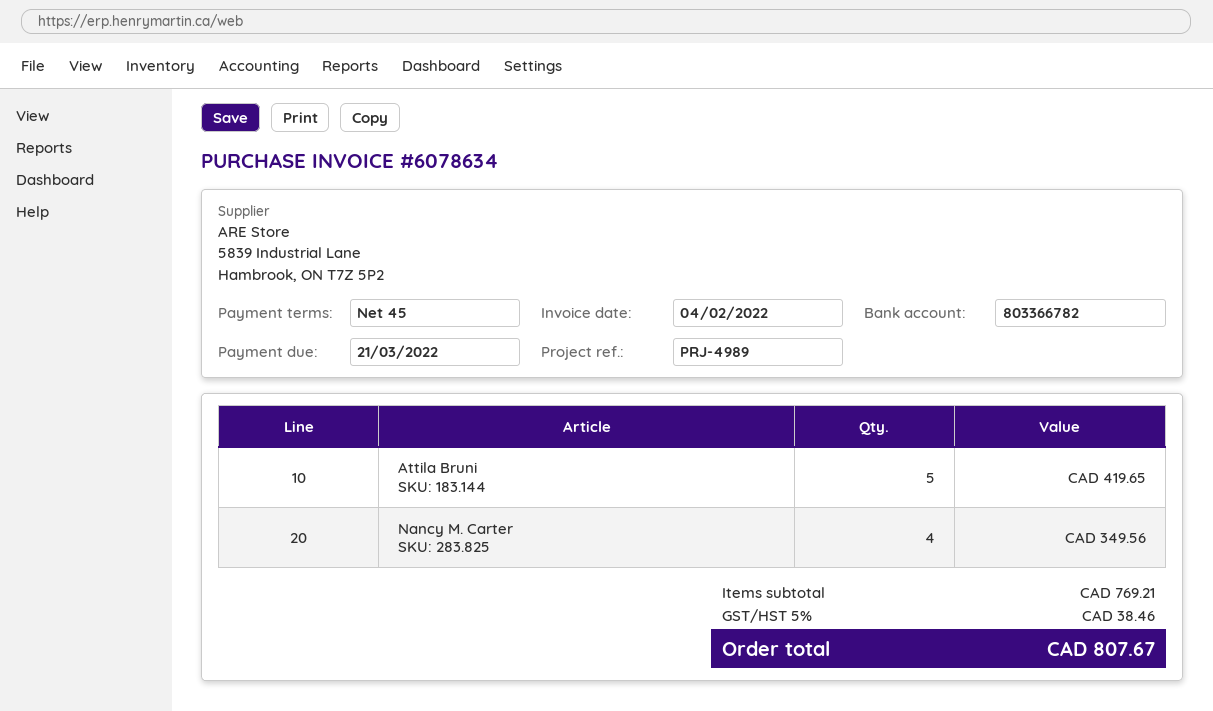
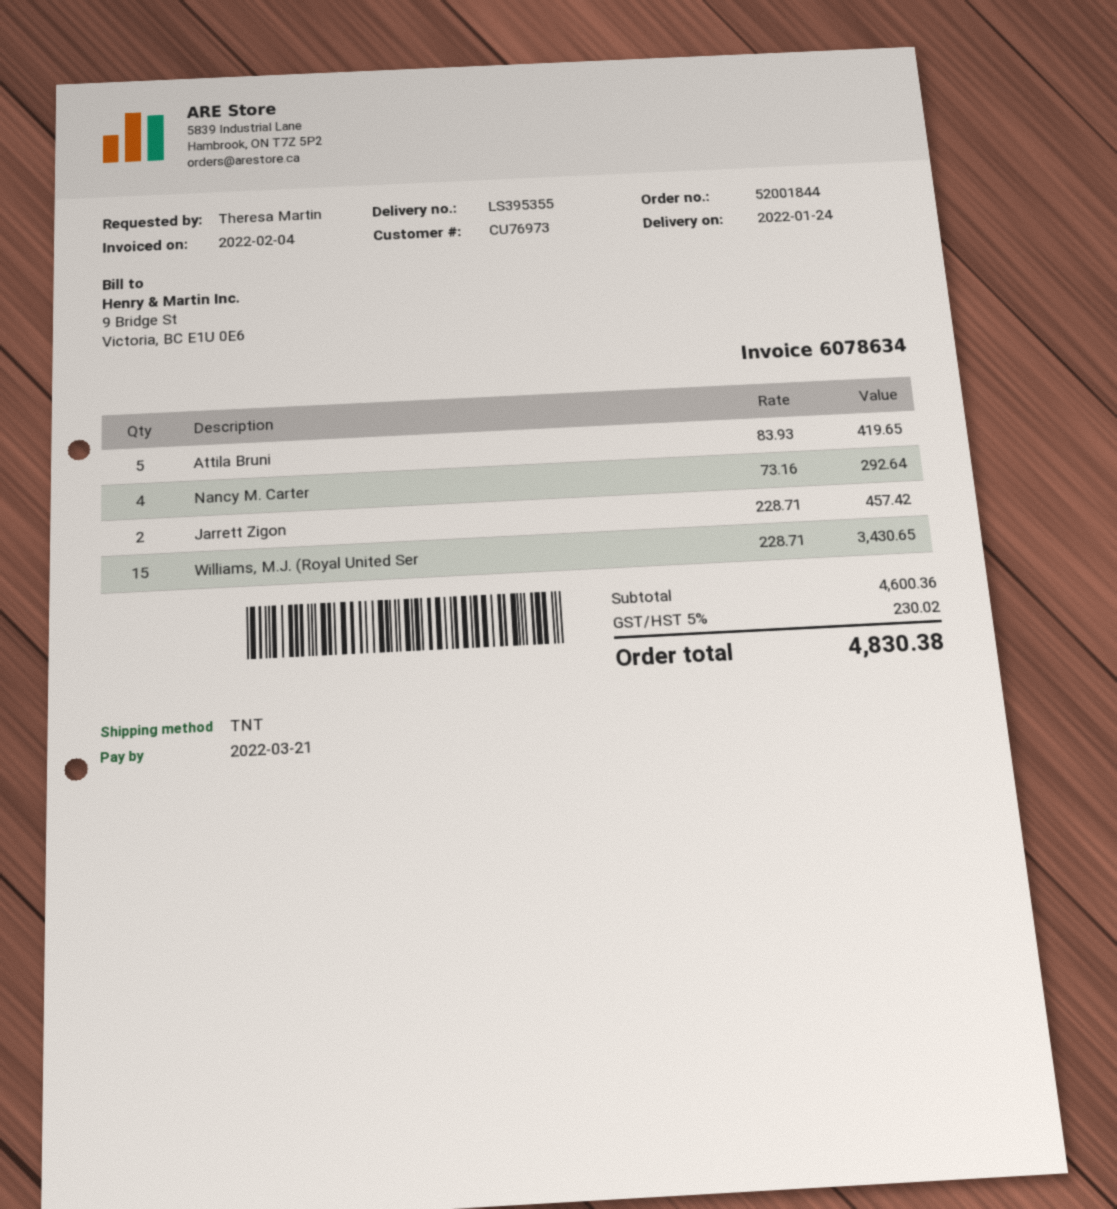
Nancy M. Carter: 4 for 349.56 -> 4 for 292.64
Jarrett Zigon: none -> 2 for 457.42
Williams, M.J. (Royal United Ser: none -> 15 for 3430.65
subtotal: 769.21 -> 4600.36
tax: 5% = 38.46 -> 5% = 230.02
total: 807.67 -> 4830.38

